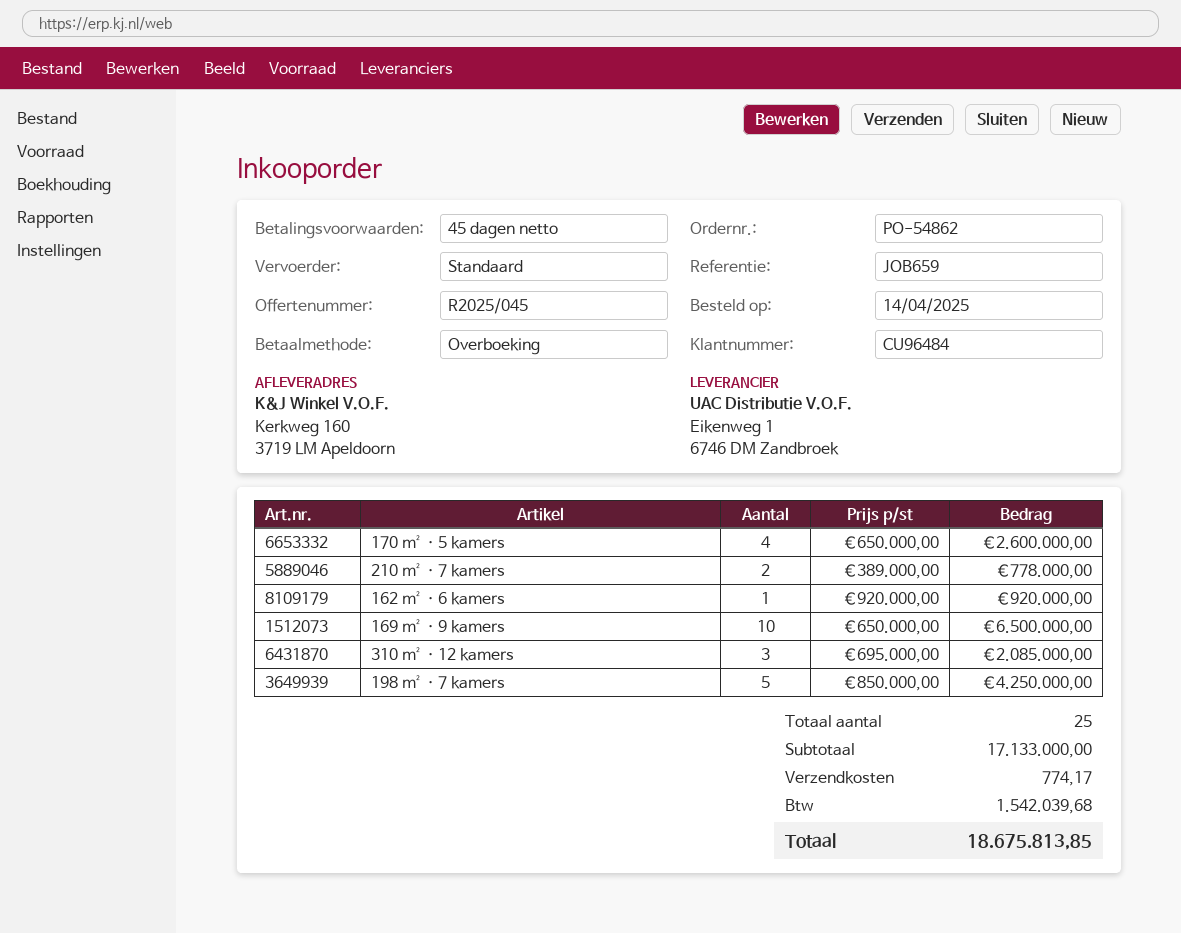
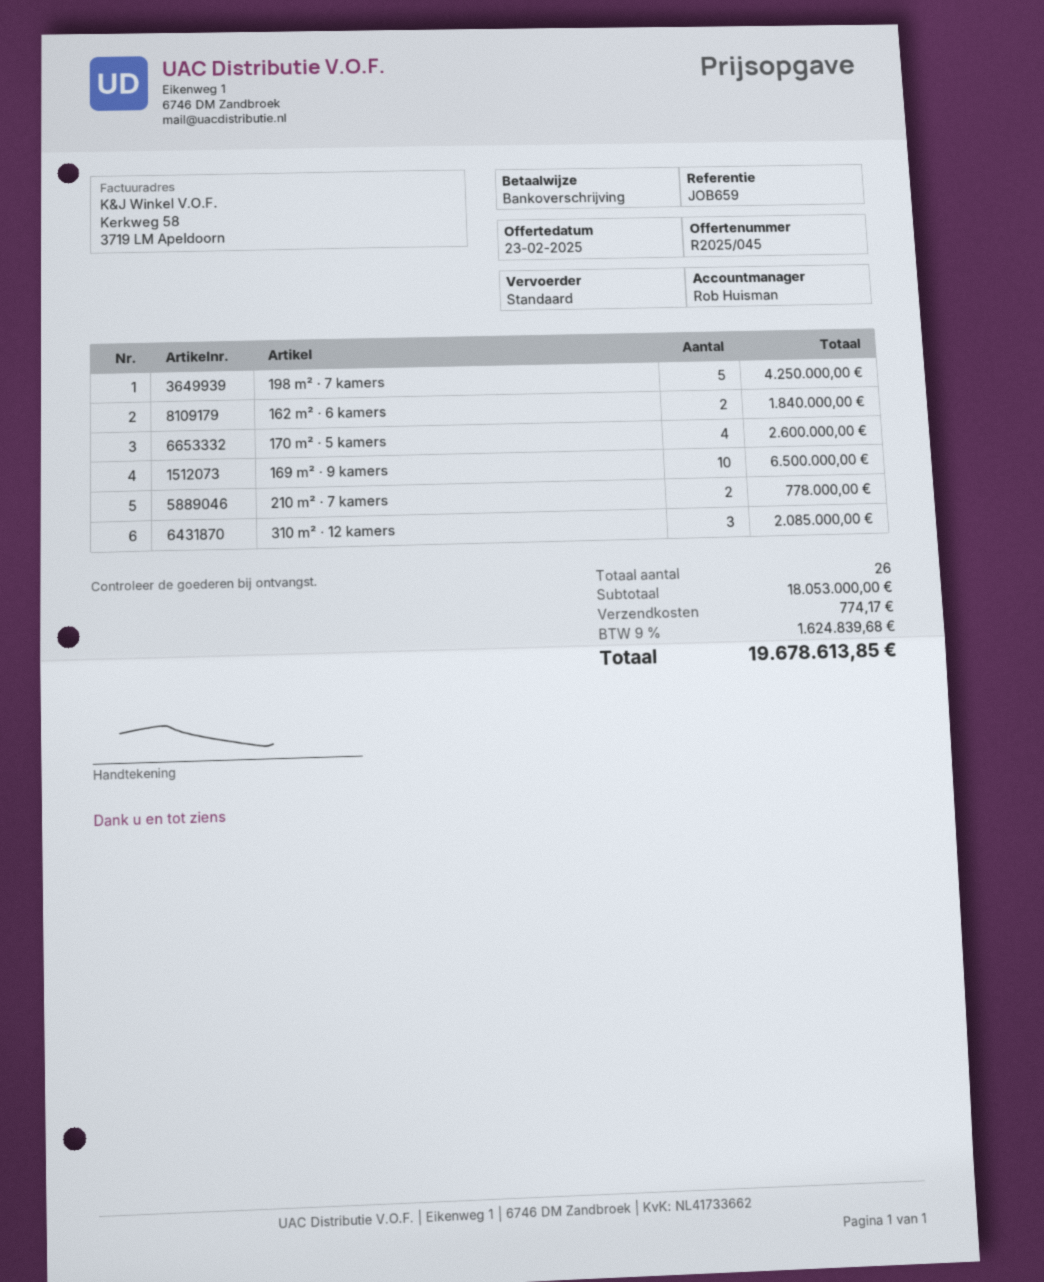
162 m² · 6 kamers: 1 for 920000.00 -> 2 for 1840000.00
total quantity: 25 -> 26
subtotal: 17133000.00 -> 18053000.00
tax: 1542039.68 -> 1624839.68
total: 18675813.85 -> 19678613.85

